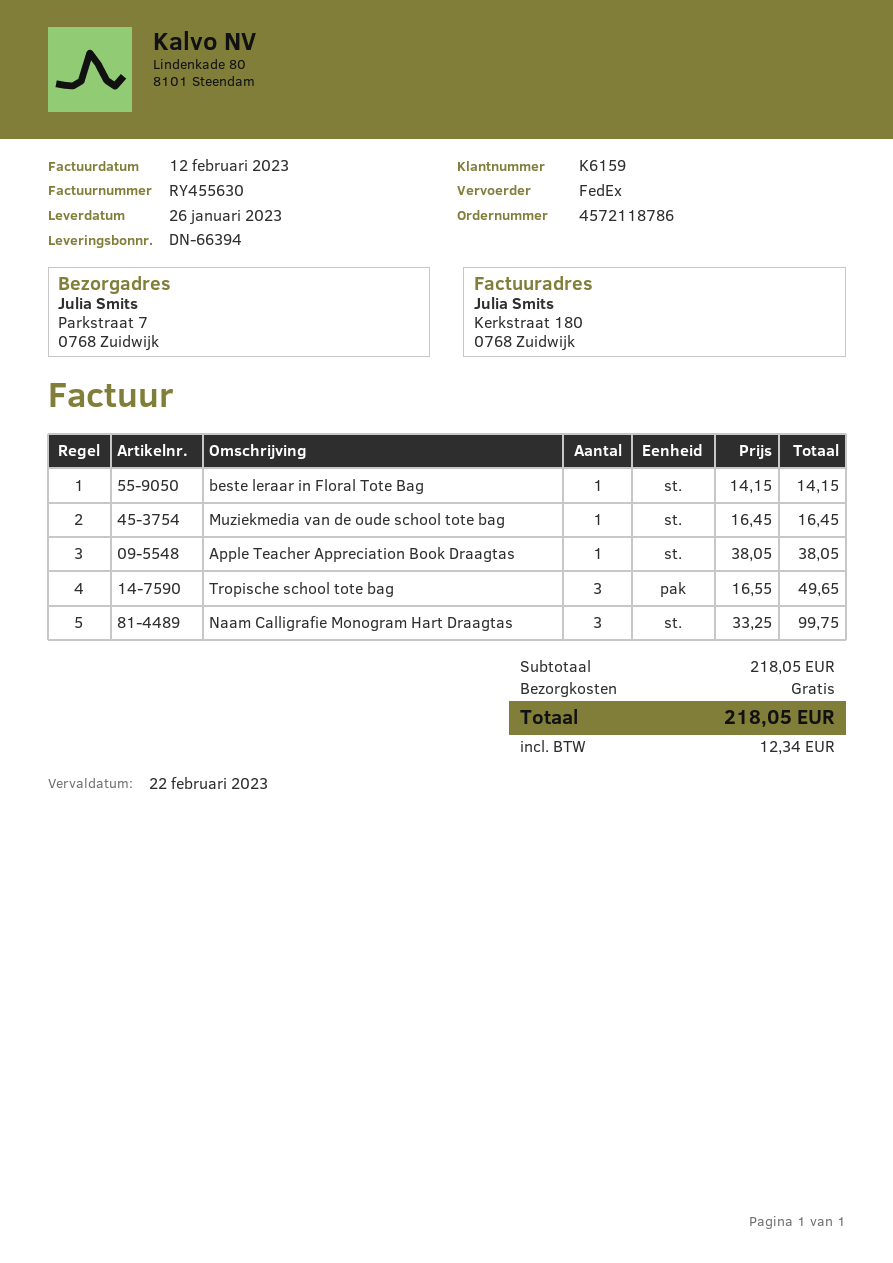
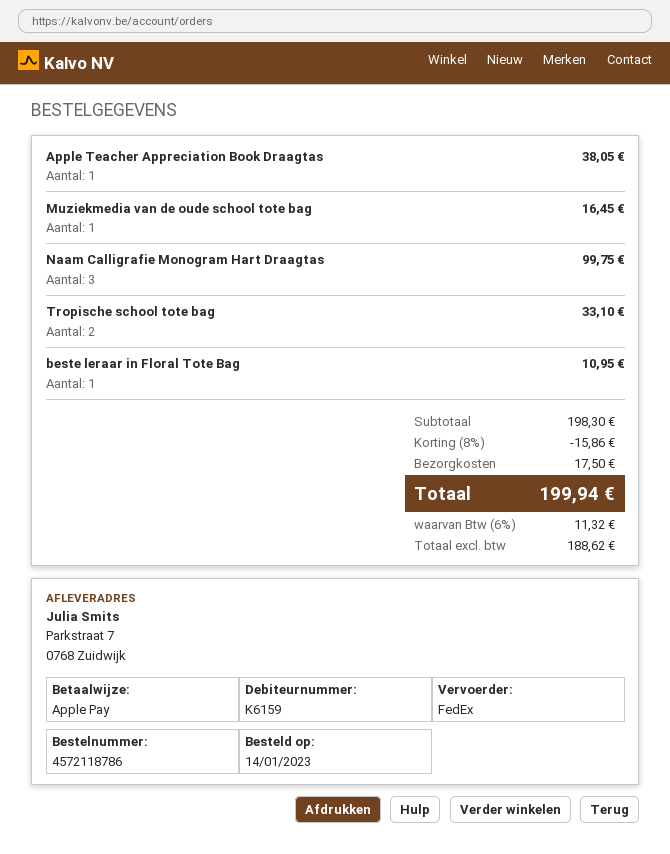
beste leraar in Floral Tote Bag: 1 for 14.15 -> 1 for 10.95
Tropische school tote bag: 3 for 49.65 -> 2 for 33.10
subtotal: 218.05 -> 198.30
discount: none -> 8% = 15.86
shipping: 0.00 -> 17.50
tax: 12.34 -> 11.32
total: 218.05 -> 199.94

